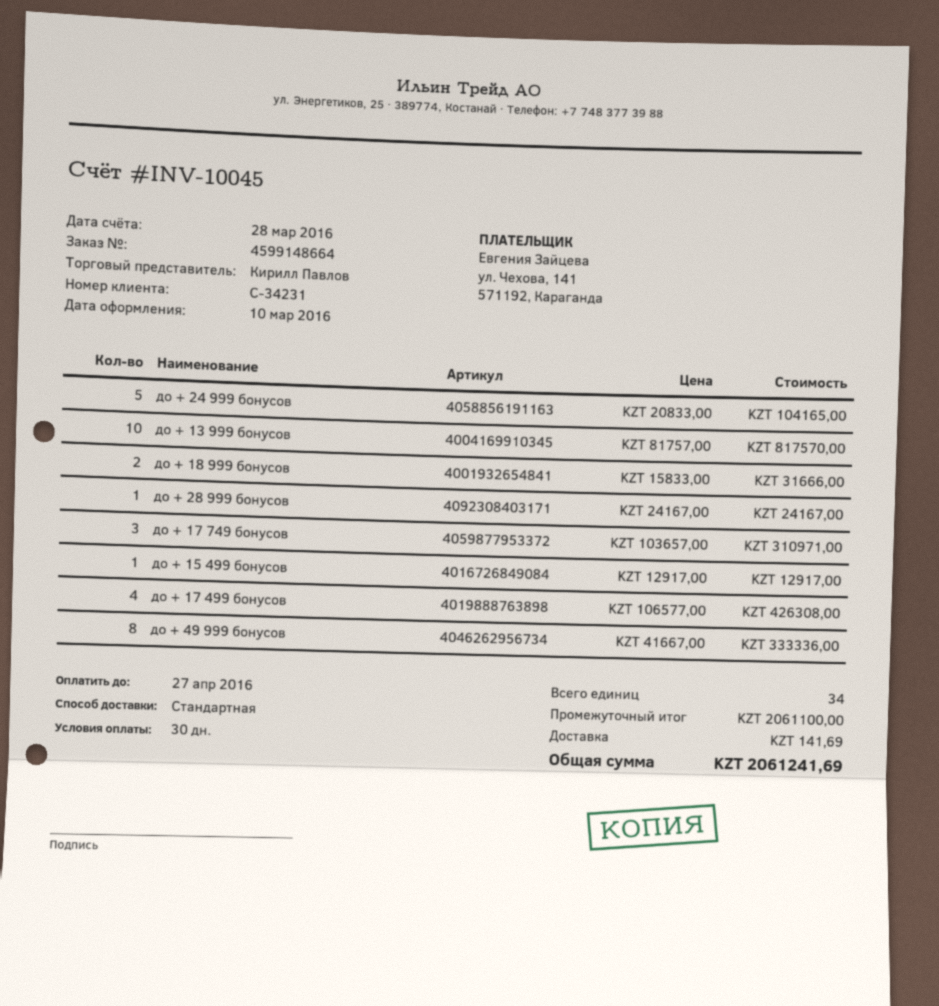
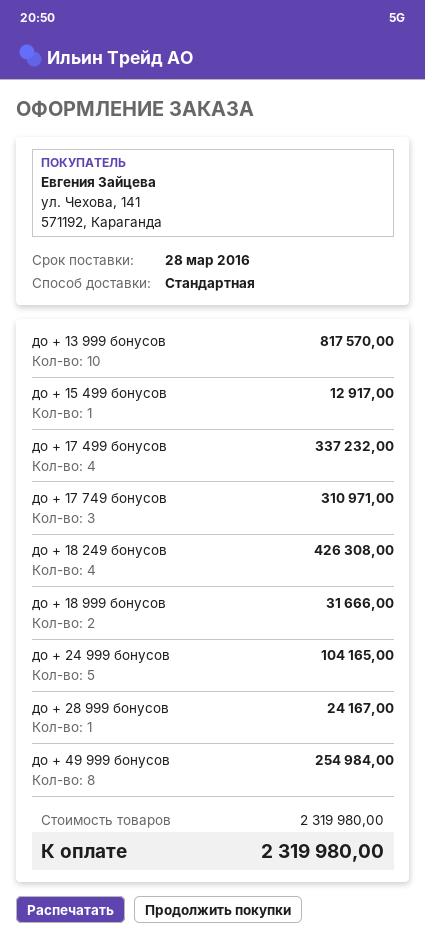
до + 17 499 бонусов: 4 for 426308.00 -> 4 for 337232.00
до + 49 999 бонусов: 8 for 333336.00 -> 8 for 254984.00
до + 18 249 бонусов: none -> 4 for 426308.00
subtotal: 2061100.00 -> 2319980.00
shipping: 141.69 -> none
total: 2061241.69 -> 2319980.00

